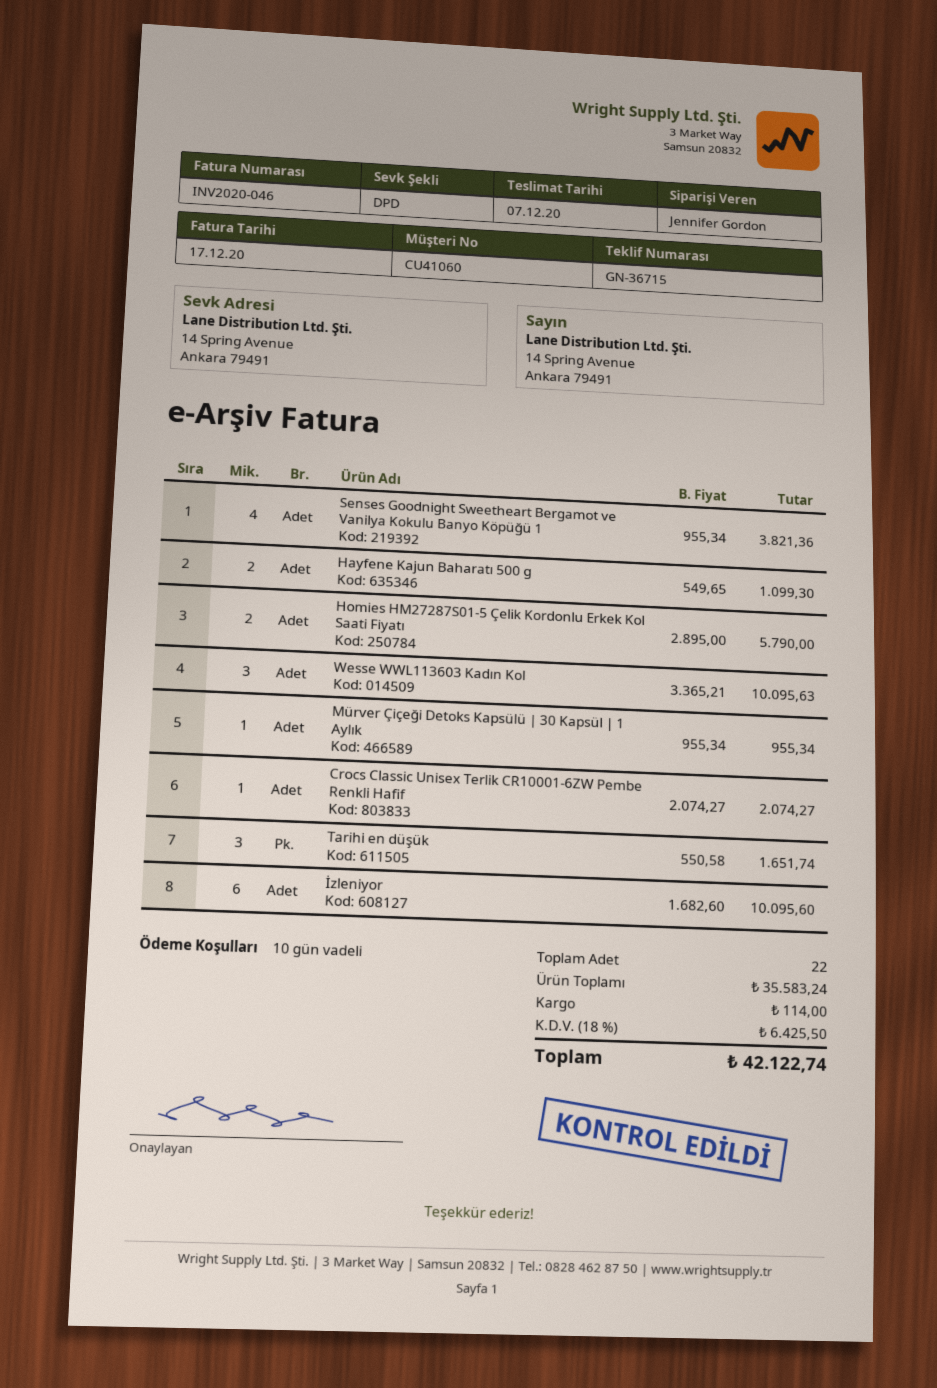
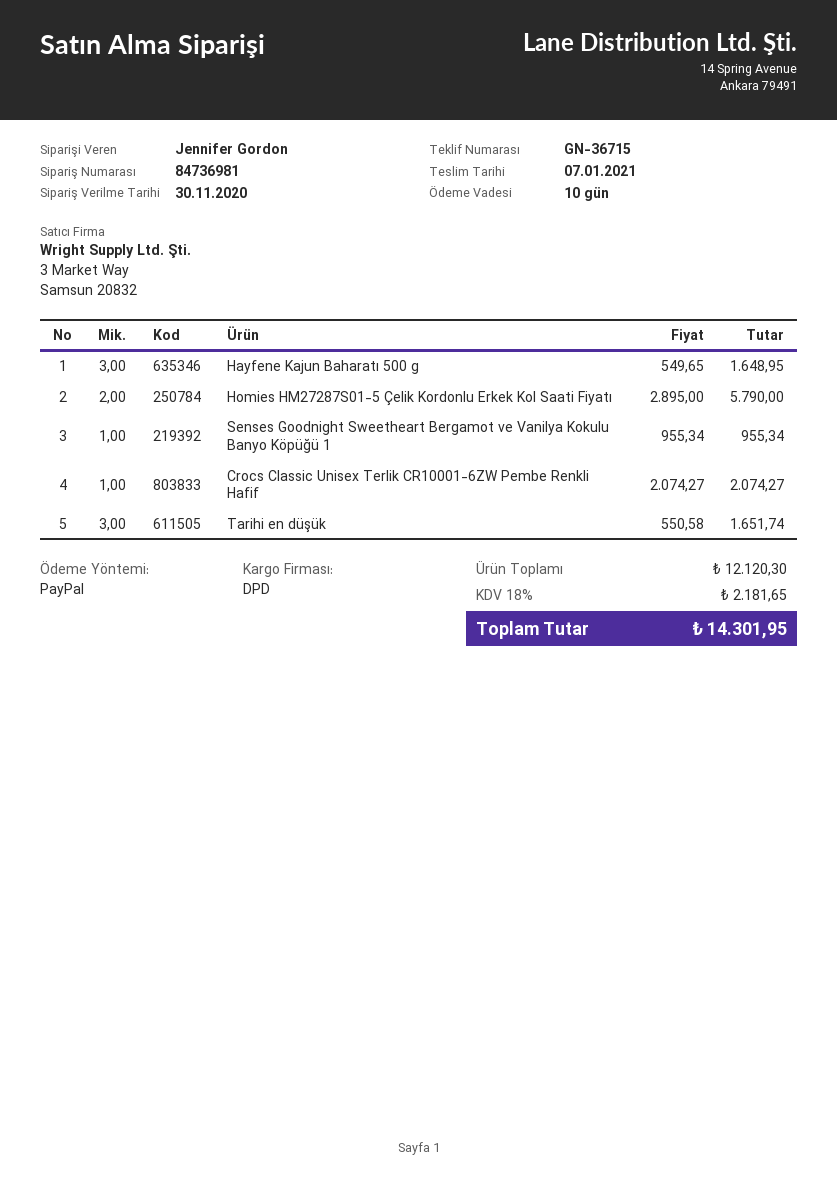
delivery date: 2020-12-07 -> 2021-01-07
Senses Goodnight Sweetheart Bergamot ve Vanilya Kokulu Banyo Köpüğü 1: 4 x 955.34 = 3821.36 -> 1 x 955.34 = 955.34
Hayfene Kajun Baharatı 500 g: 2 x 549.65 = 1099.30 -> 3 x 549.65 = 1648.95
Wesse WWL113603 Kadın Kol: 3 x 3365.21 = 10095.63 -> none
Mürver Çiçeği Detoks Kapsülü | 30 Kapsül | 1 Aylık: 1 x 955.34 = 955.34 -> none
İzleniyor: 6 x 1682.60 = 10095.60 -> none
subtotal: 35583.24 -> 12120.30
shipping: 114.00 -> none
tax: 18% = 6425.50 -> 18% = 2181.65
total: 42122.74 -> 14301.95

